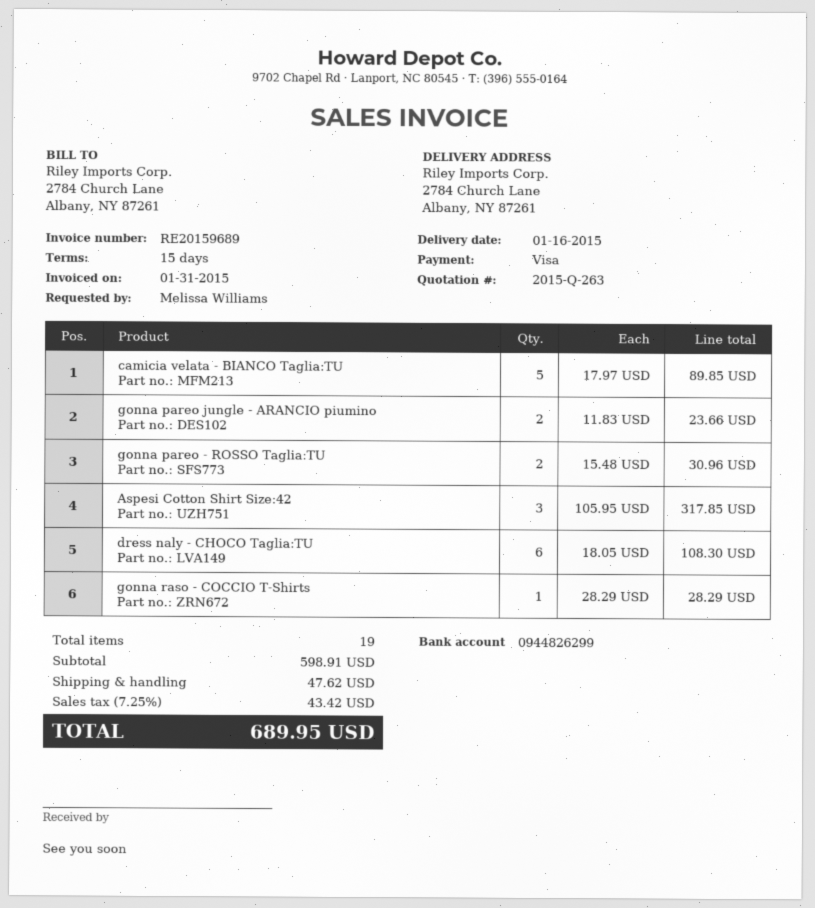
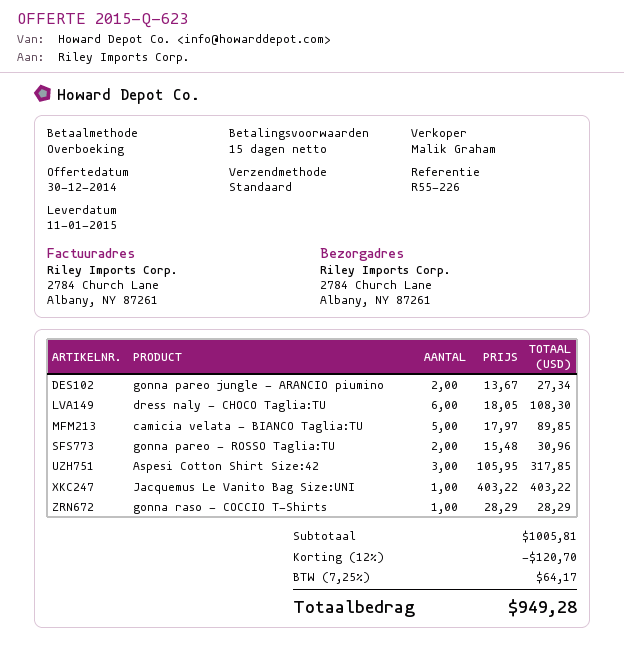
quote number: 2015-Q-263 -> 2015-Q-623
delivery date: 2015-01-16 -> 2015-01-11
payment method: Visa -> bank transfer
gonna pareo jungle - ARANCIO piumino: 2 x 11.83 = 23.66 -> 2 x 13.67 = 27.34
Jacquemus Le Vanito Bag Size:UNI: none -> 1 x 403.22 = 403.22
subtotal: 598.91 -> 1005.81
discount: none -> 12% = 120.70
shipping: 47.62 -> none
tax: 7.25% = 43.42 -> 7.25% = 64.17
total: 689.95 -> 949.28

